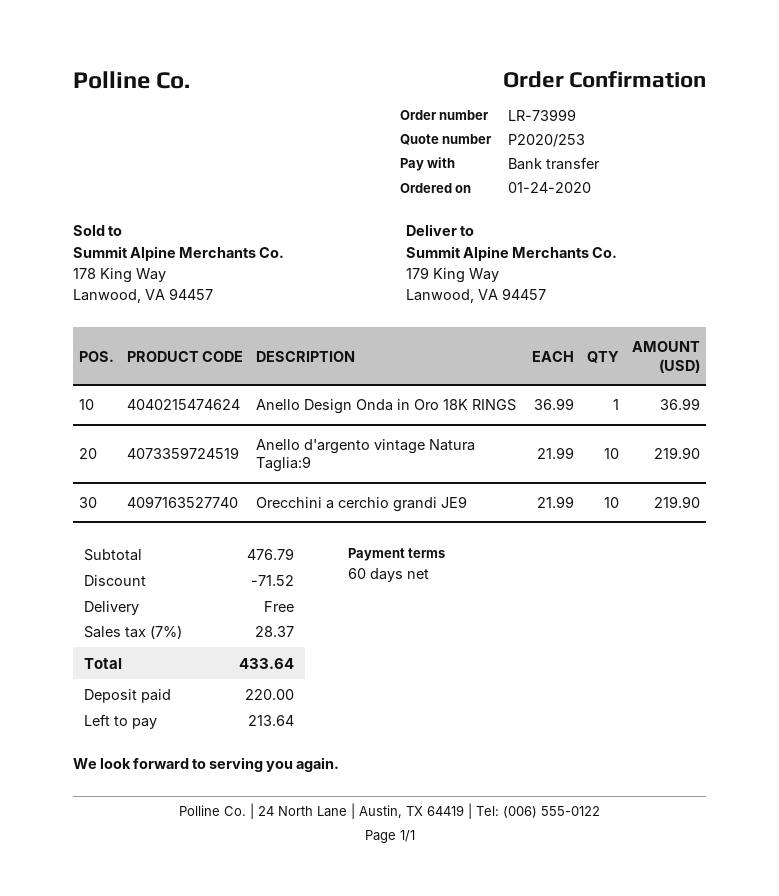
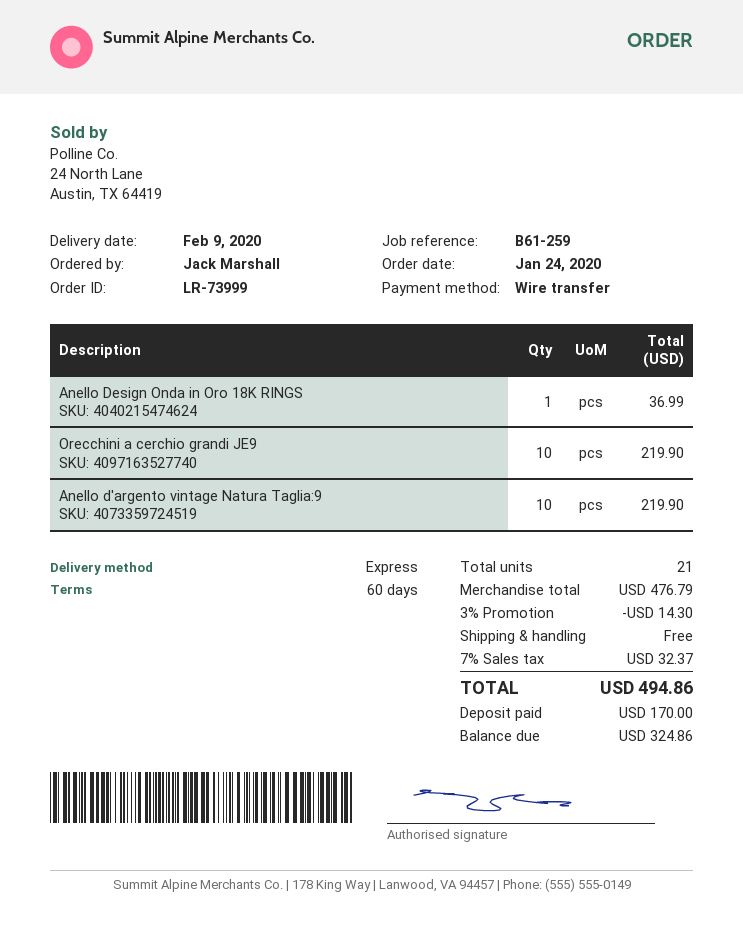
discount: 71.52 -> 14.30
tax: 7% = 28.37 -> 7% = 32.37
total: 433.64 -> 494.86
deposit: 220.00 -> 170.00
balance: 213.64 -> 324.86

